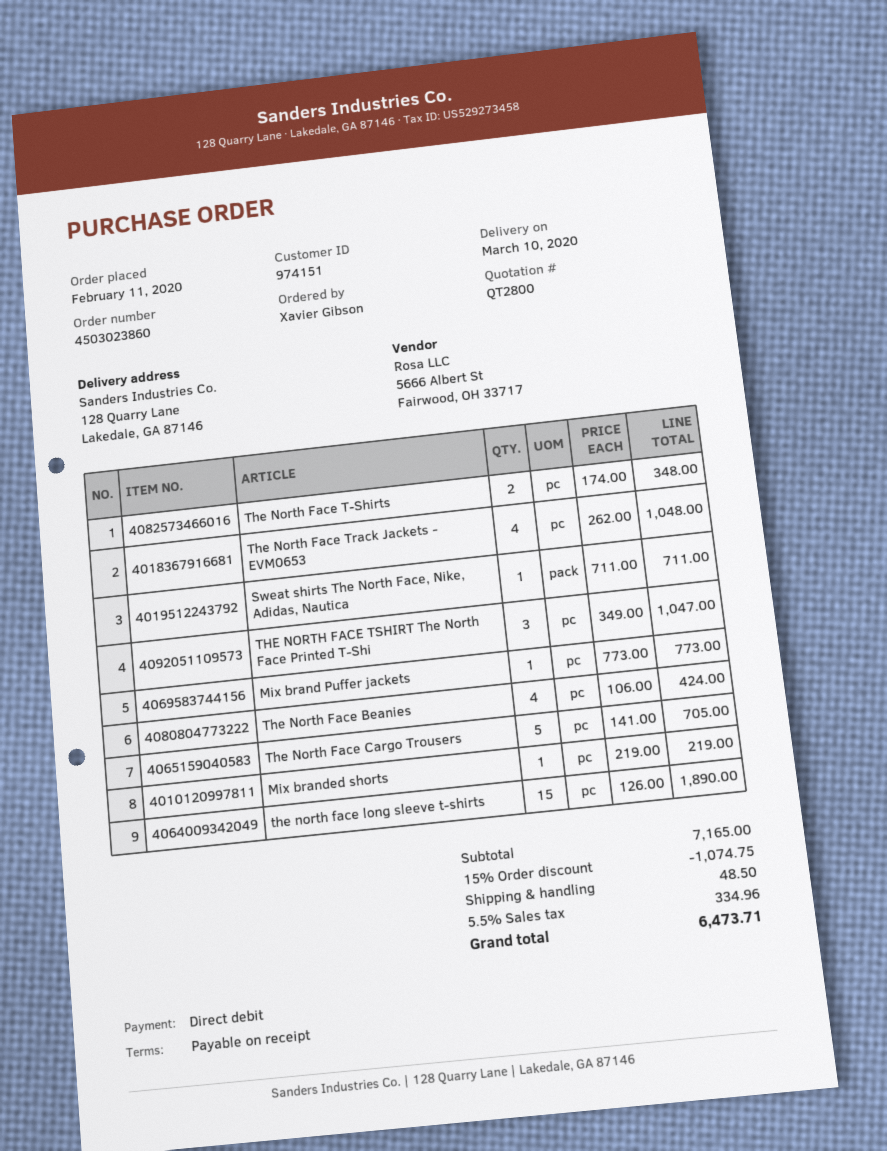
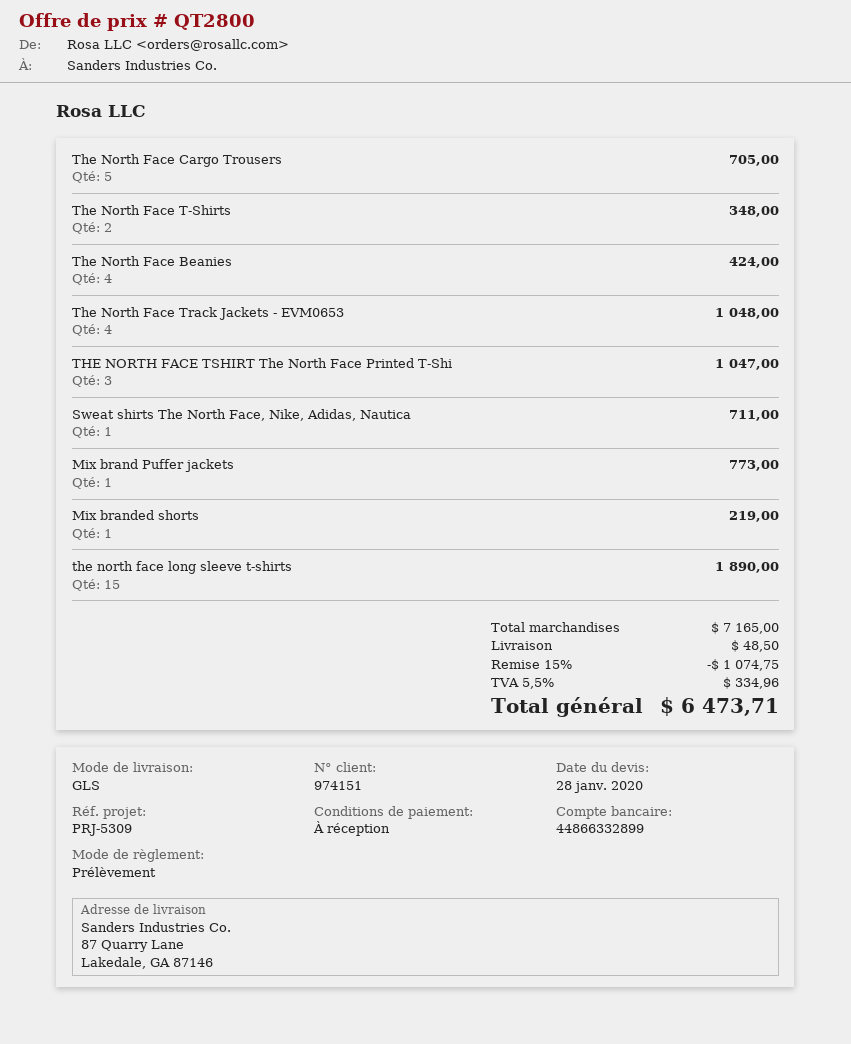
ship to: 128 Quarry Lane, Lakedale, GA 87146 -> 87 Quarry Lane, Lakedale, GA 87146

